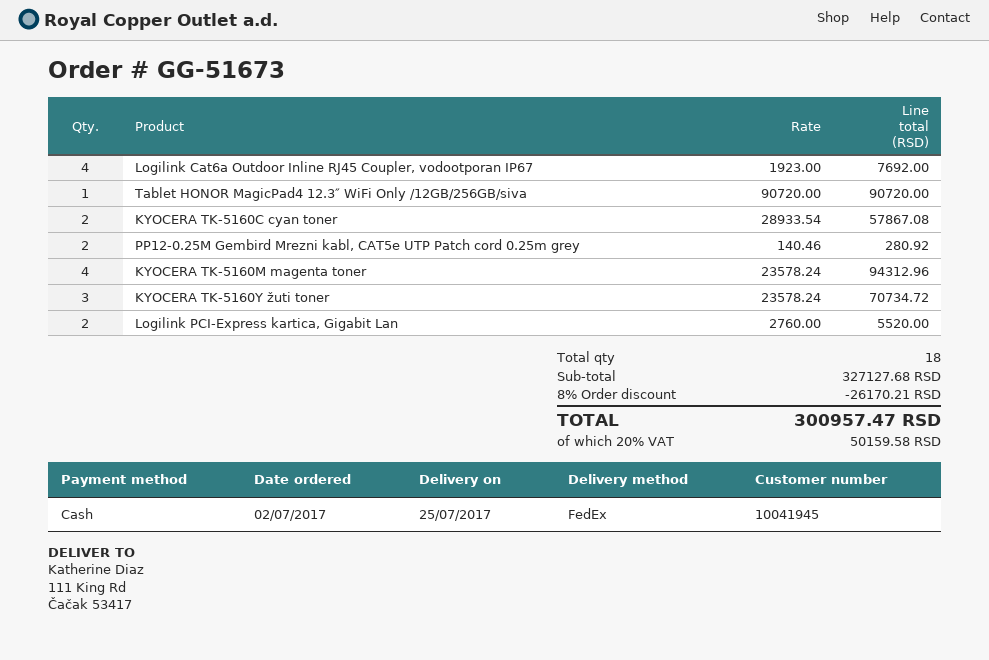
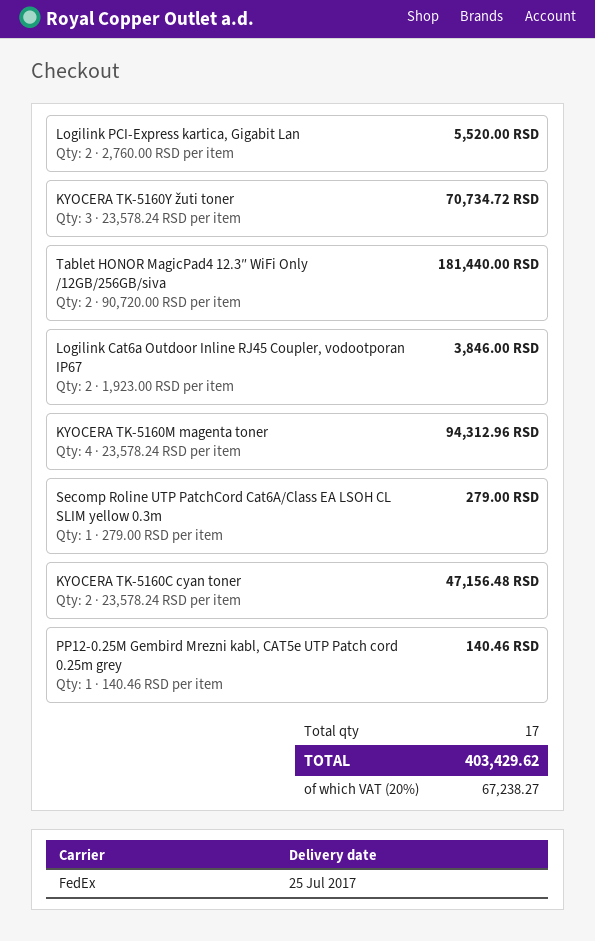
Logilink Cat6a Outdoor Inline RJ45 Coupler, vodootporan IP67: 4 x 1923.00 = 7692.00 -> 2 x 1923.00 = 3846.00
Tablet HONOR MagicPad4 12.3″ WiFi Only /12GB/256GB/siva: 1 x 90720.00 = 90720.00 -> 2 x 90720.00 = 181440.00
KYOCERA TK-5160C cyan toner: 2 x 28933.54 = 57867.08 -> 2 x 23578.24 = 47156.48
PP12-0.25M Gembird Mrezni kabl, CAT5e UTP Patch cord 0.25m grey: 2 x 140.46 = 280.92 -> 1 x 140.46 = 140.46
Secomp Roline UTP PatchCord Cat6A/Class EA LSOH CL SLIM yellow 0.3m: none -> 1 x 279.00 = 279.00
total quantity: 18 -> 17
discount: 8% = 26170.21 -> none
tax: 20% = 50159.58 -> 20% = 67238.27
total: 300957.47 -> 403429.62

